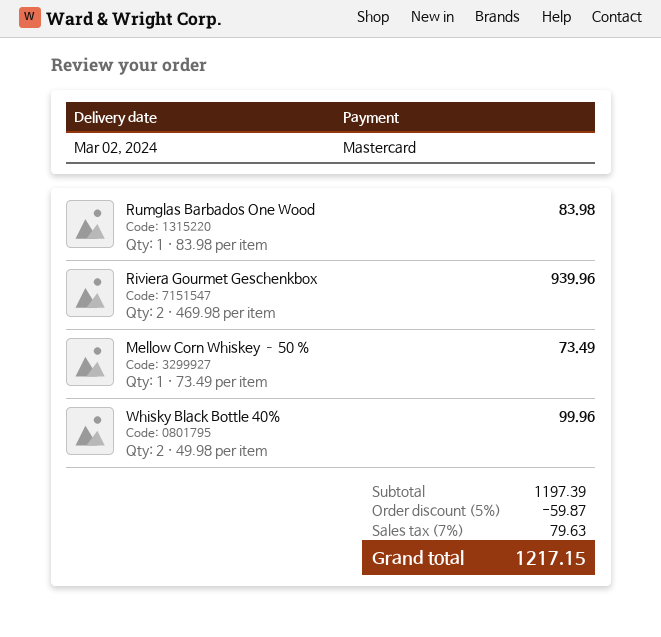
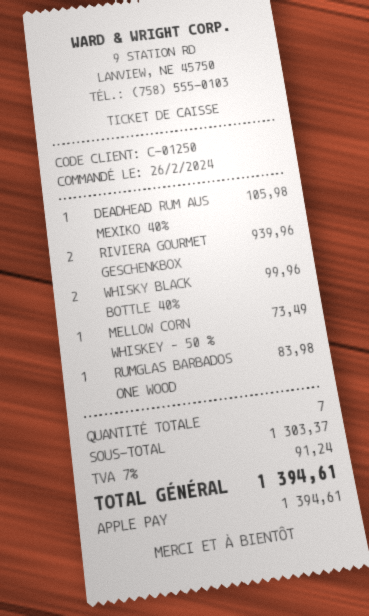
payment method: Mastercard -> Apple Pay
DEADHEAD RUM AUS MEXIKO 40%: none -> 1 for 105.98
subtotal: 1197.39 -> 1303.37
discount: 5% = 59.87 -> none
tax: 7% = 79.63 -> 7% = 91.24
total: 1217.15 -> 1394.61

